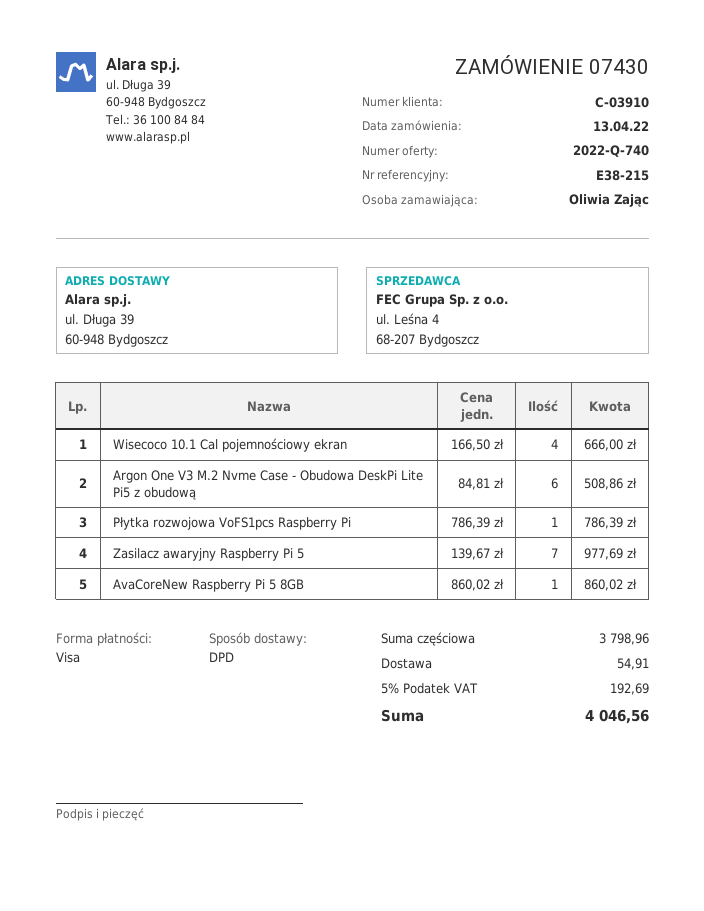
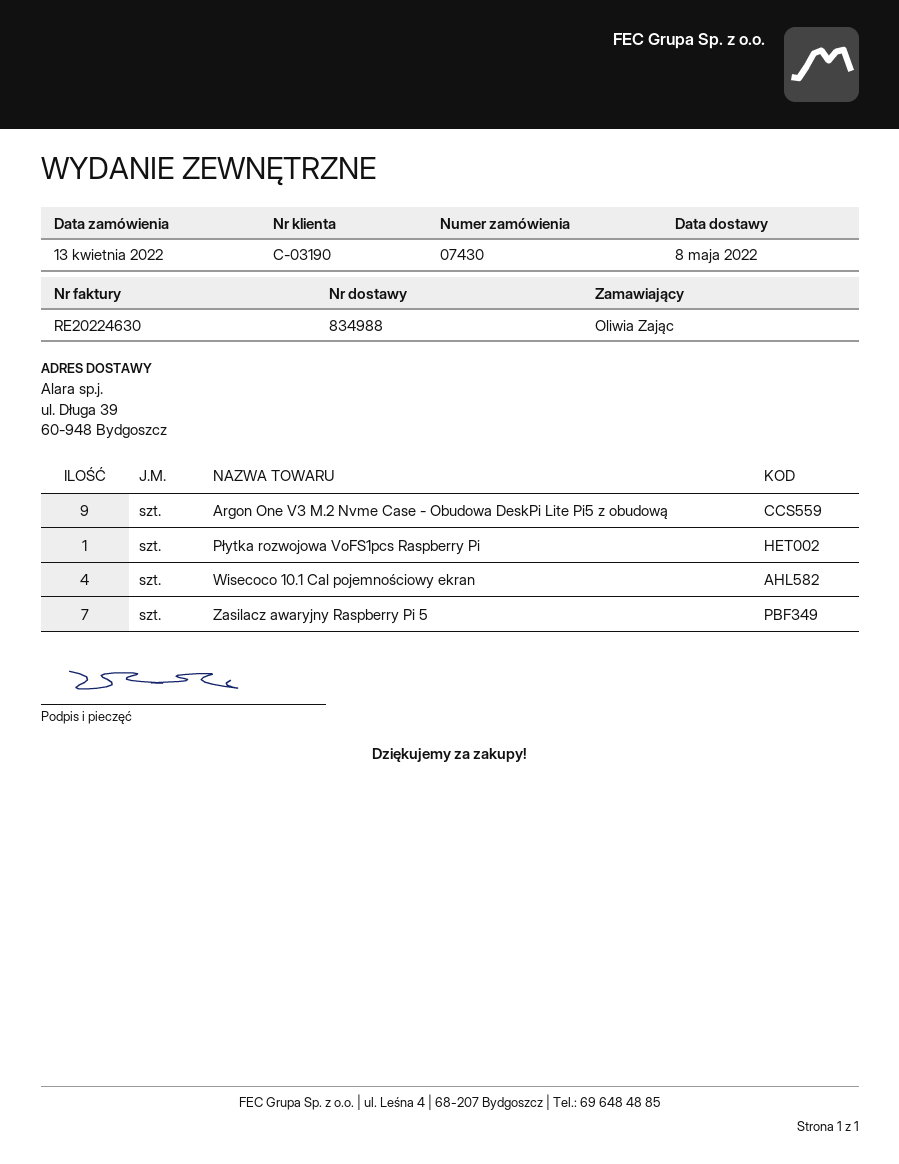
customer number: C-03910 -> C-03190
Argon One V3 M.2 Nvme Case - Obudowa DeskPi Lite Pi5 z obudową: 6 -> 9
AvaCoreNew Raspberry Pi 5 8GB: 1 -> none

